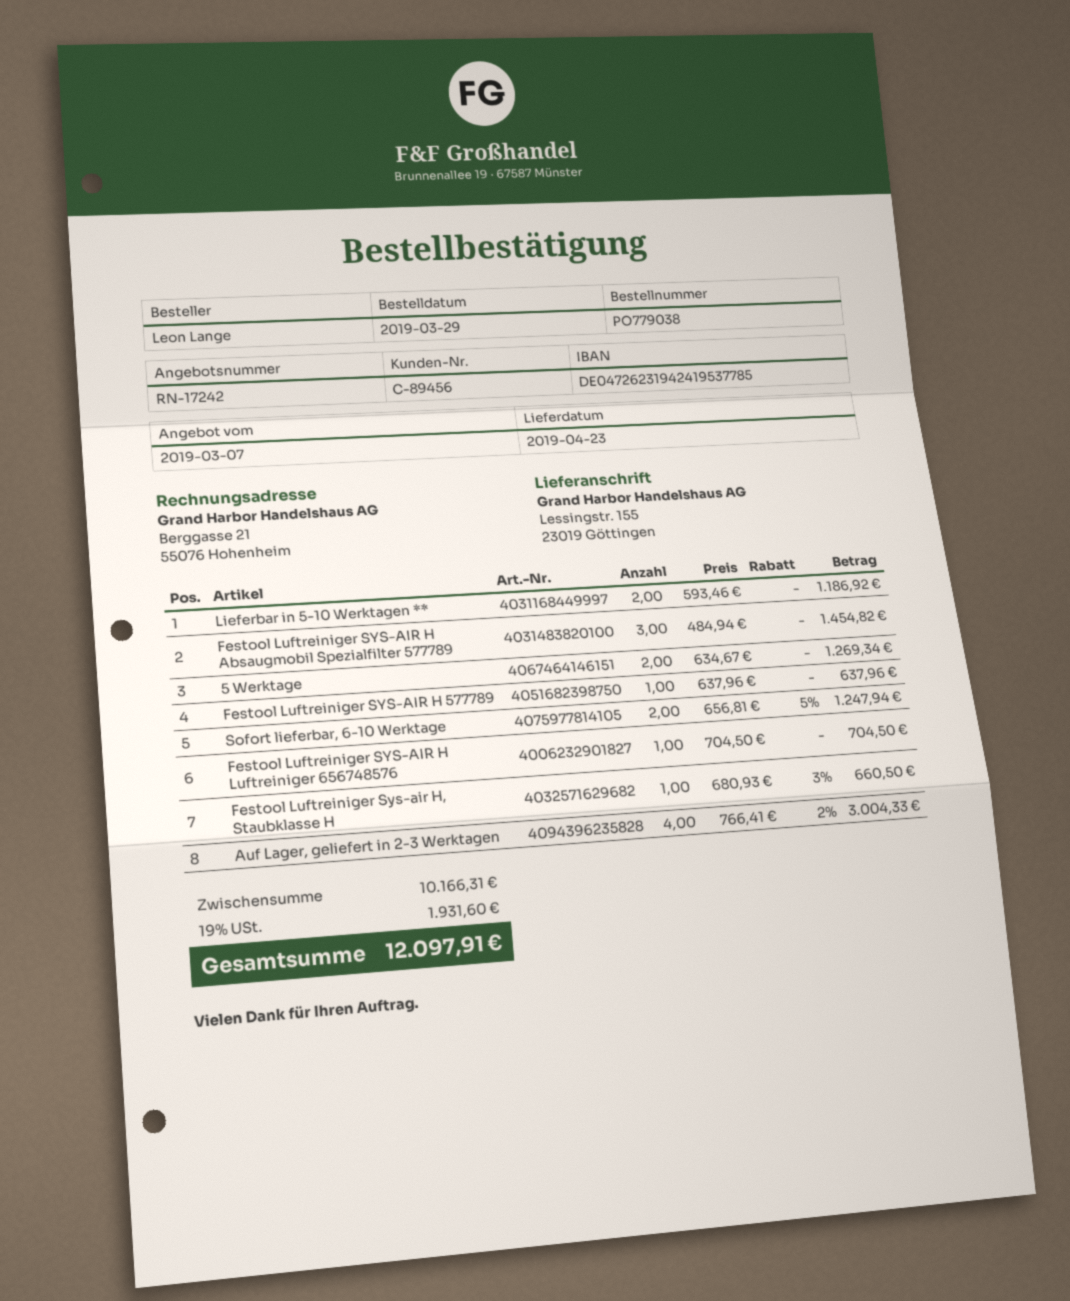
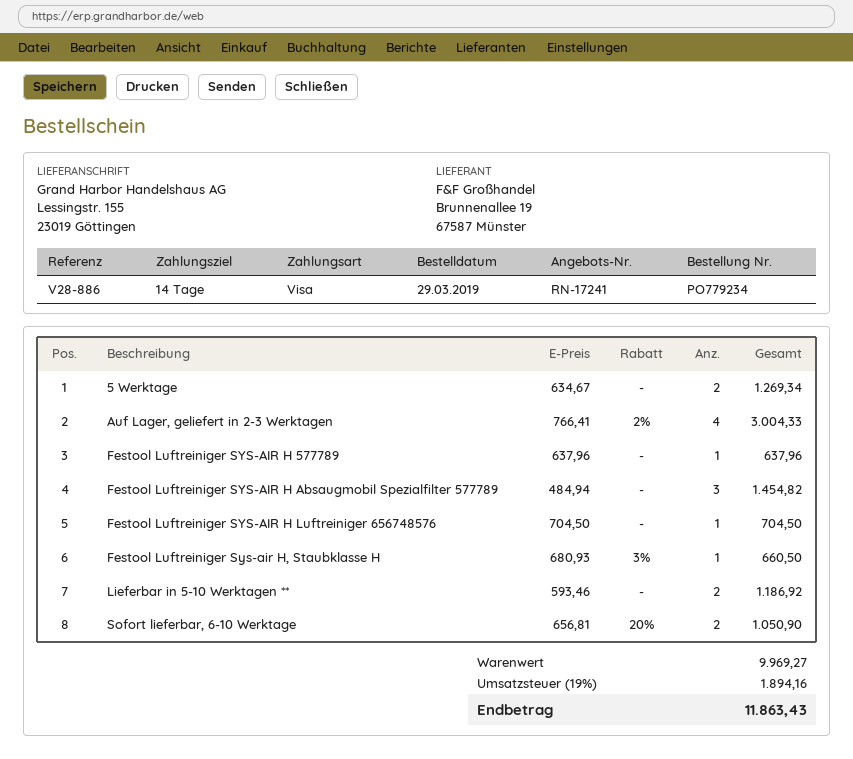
quote number: RN-17242 -> RN-17241
order number: PO779038 -> PO779234
Sofort lieferbar, 6-10 Werktage: 2 x 656.81 - 5% = 1247.94 -> 2 x 656.81 - 20% = 1050.90
subtotal: 10166.31 -> 9969.27
tax: 19% = 1931.60 -> 19% = 1894.16
total: 12097.91 -> 11863.43

